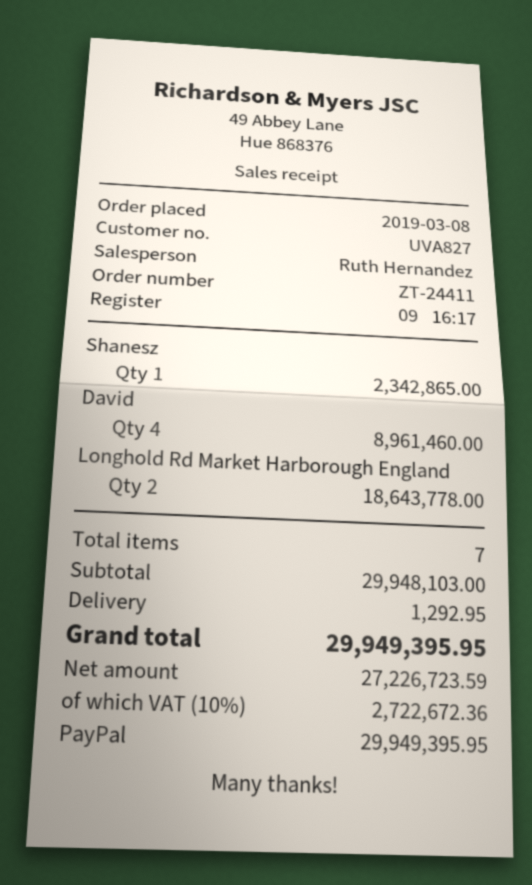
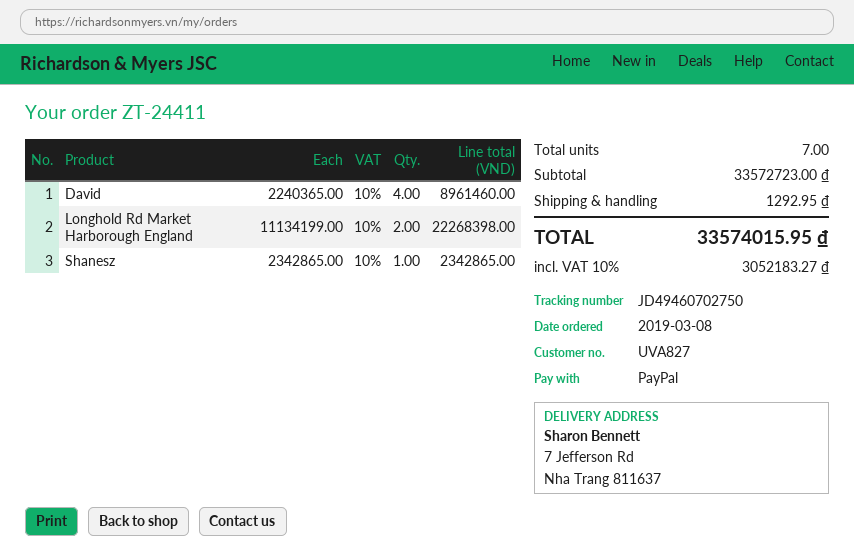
Longhold Rd Market Harborough England: 2 for 18643778.00 -> 2 for 22268398.00
subtotal: 29948103.00 -> 33572723.00
tax: 10% = 2722672.36 -> 10% = 3052183.27
total: 29949395.95 -> 33574015.95

